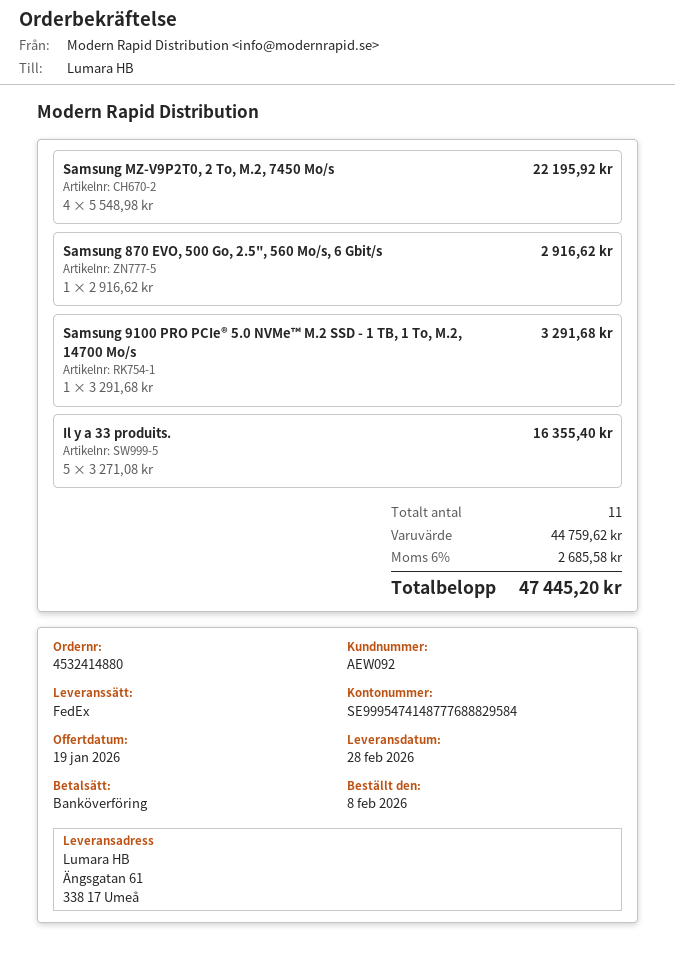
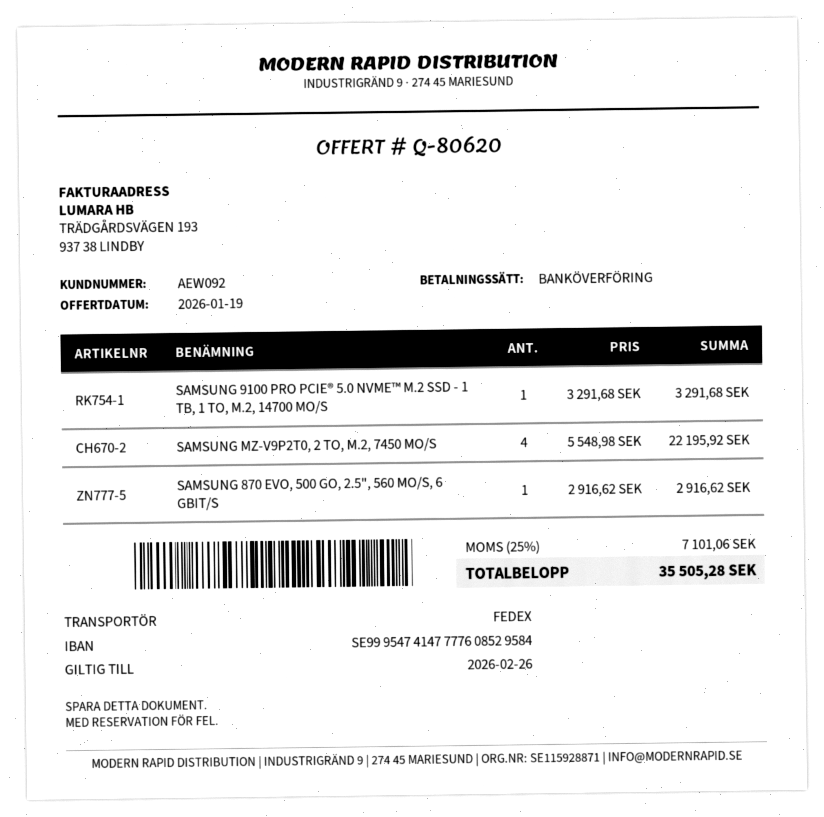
bank account: SE9995474148777688829584 -> SE9995474147777608529584
Il y a 33 produits.: 5 x 3271.08 = 16355.40 -> none
tax: 6% = 2685.58 -> 25% = 7101.06
total: 47445.20 -> 35505.28

